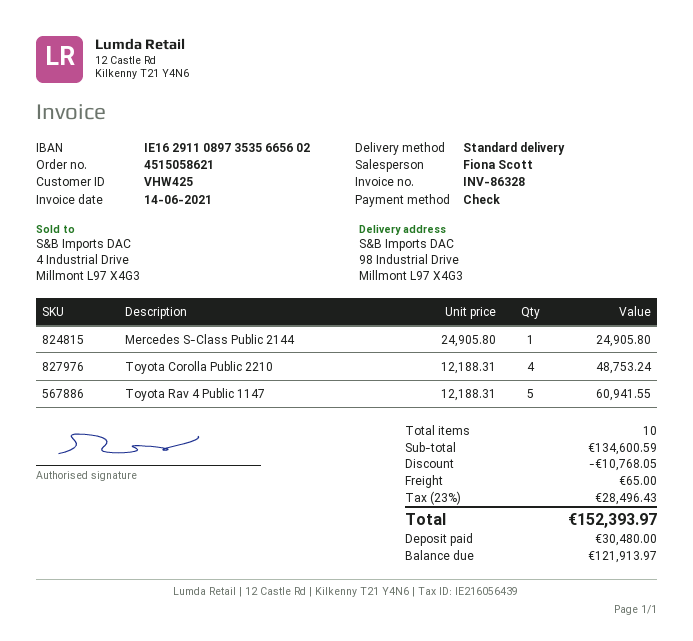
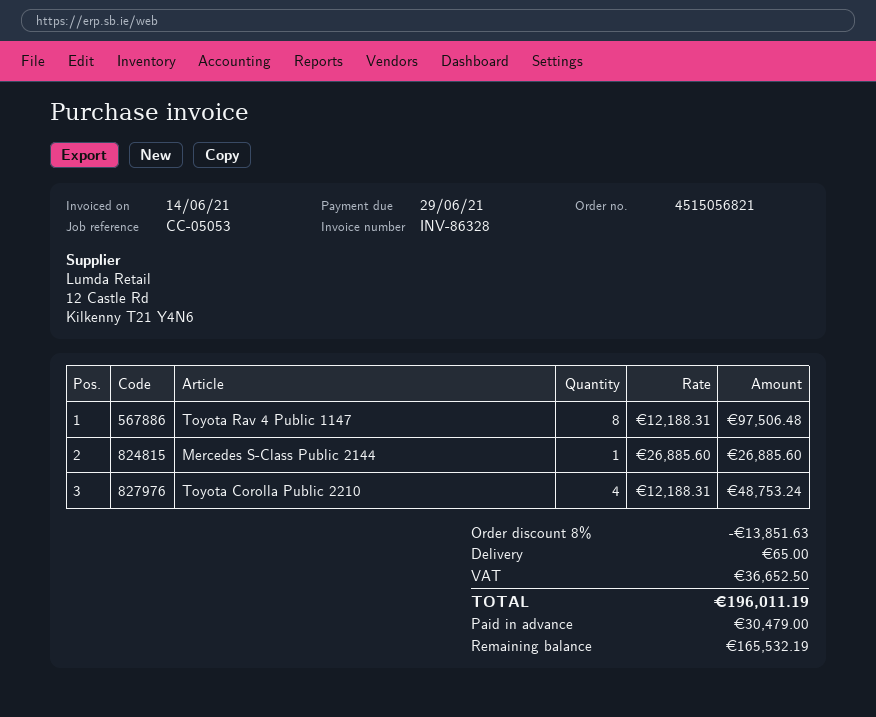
order number: 4515058621 -> 4515056821
Mercedes S-Class Public 2144: 1 x 24905.80 = 24905.80 -> 1 x 26885.60 = 26885.60
Toyota Rav 4 Public 1147: 5 x 12188.31 = 60941.55 -> 8 x 12188.31 = 97506.48
discount: 10768.05 -> 13851.63
tax: 28496.43 -> 36652.50
total: 152393.97 -> 196011.19
deposit: 30480.00 -> 30479.00
balance: 121913.97 -> 165532.19

